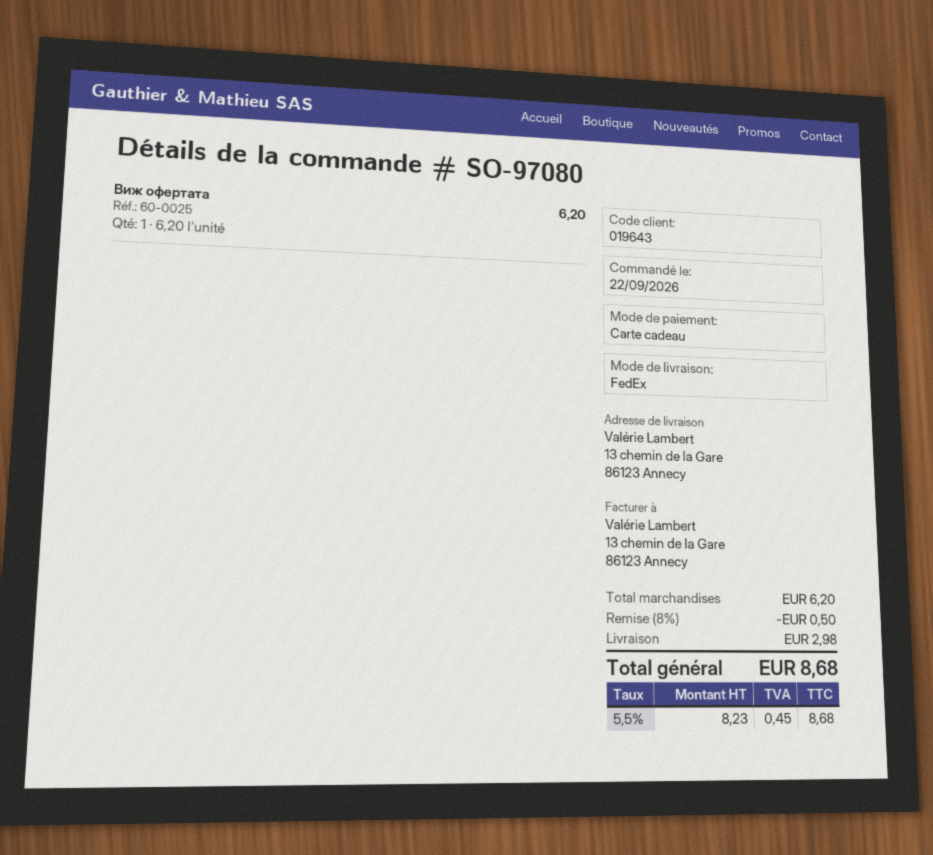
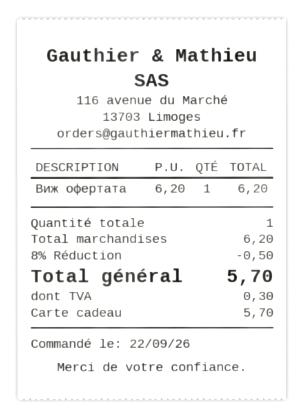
shipping: 2.98 -> none
tax: 0.45 -> 0.30
total: 8.68 -> 5.70

